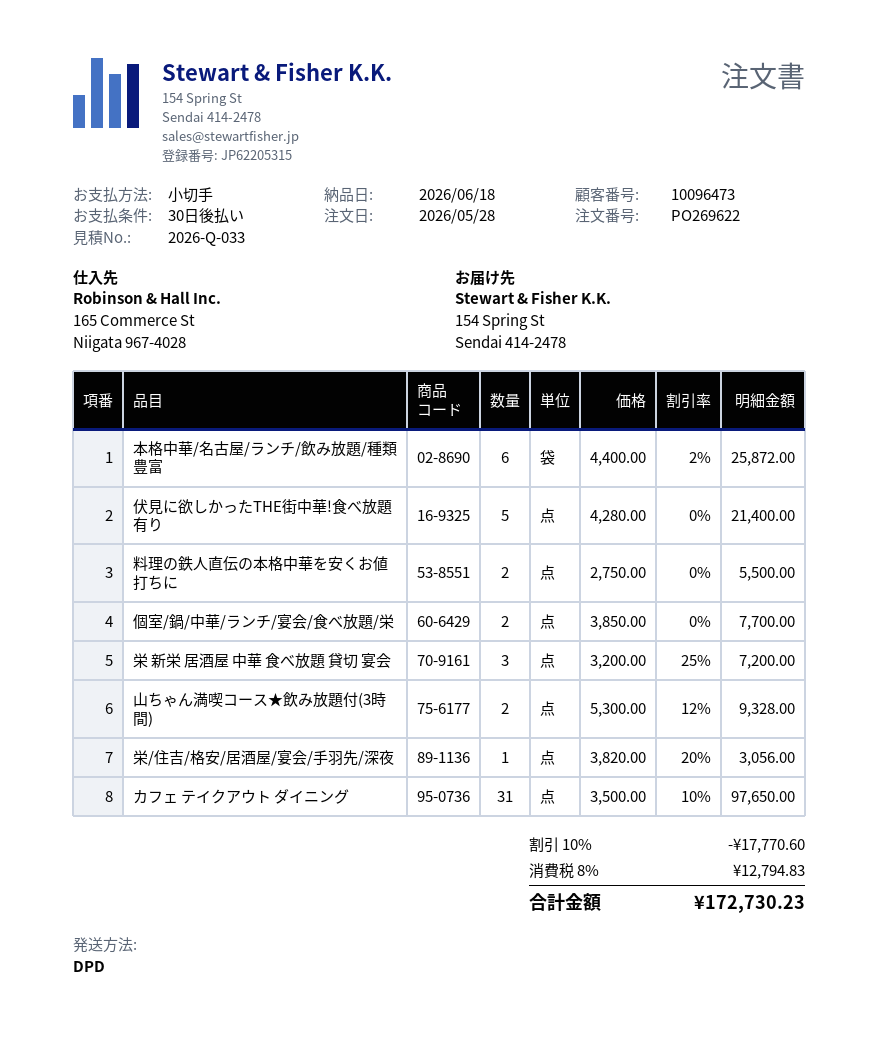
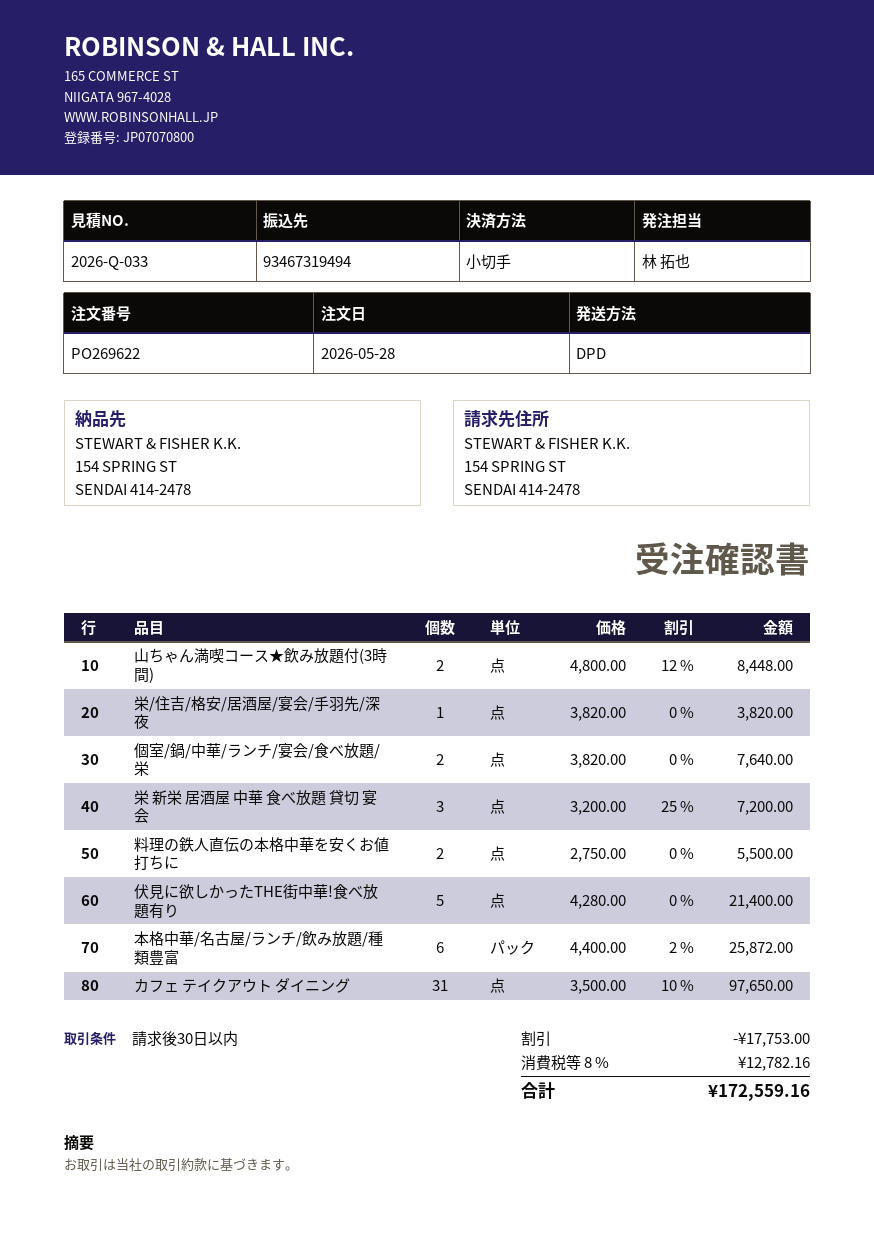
個室/鍋/中華/ランチ/宴会/食べ放題/栄: 2 x 3850.00 = 7700.00 -> 2 x 3820.00 = 7640.00
山ちゃん満喫コース★飲み放題付(3時間): 2 x 5300.00 - 12% = 9328.00 -> 2 x 4800.00 - 12% = 8448.00
栄/住吉/格安/居酒屋/宴会/手羽先/深夜: 1 x 3820.00 - 20% = 3056.00 -> 1 x 3820.00 = 3820.00
discount: 17770.60 -> 17753.00
tax: 8% = 12794.83 -> 8% = 12782.16
total: 172730.23 -> 172559.16

